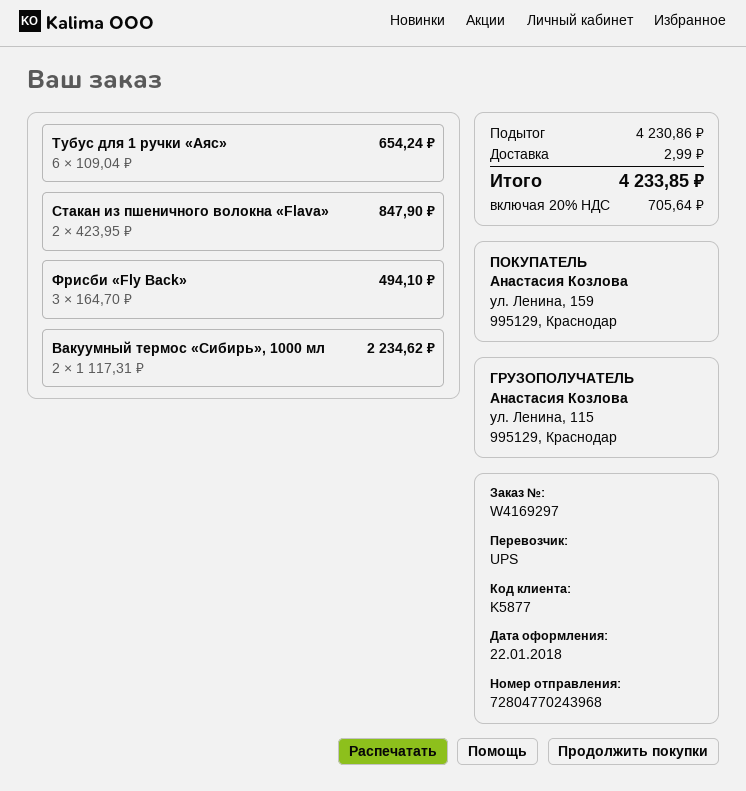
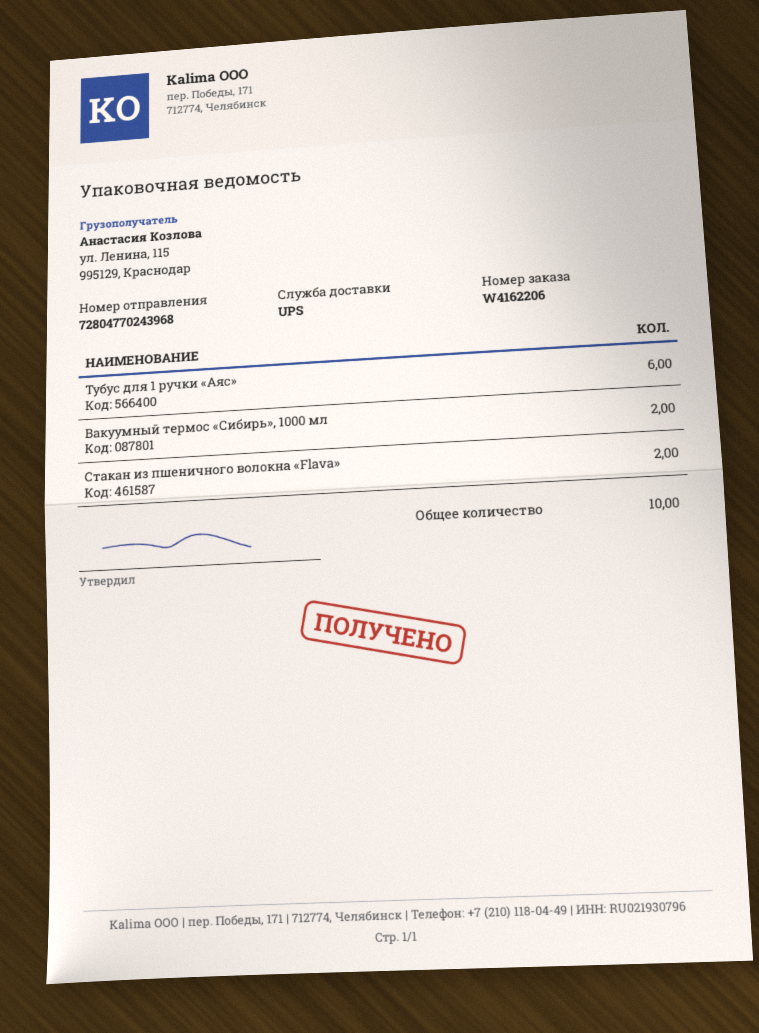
order number: W4169297 -> W4162206
Фрисби «Fly Back»: 3 -> none

